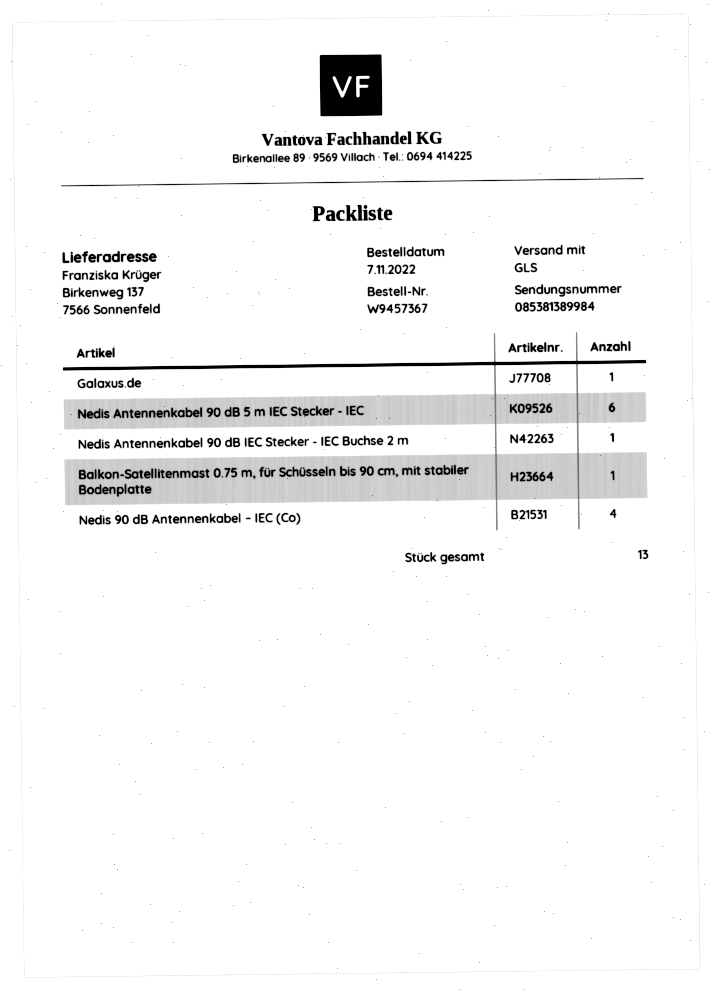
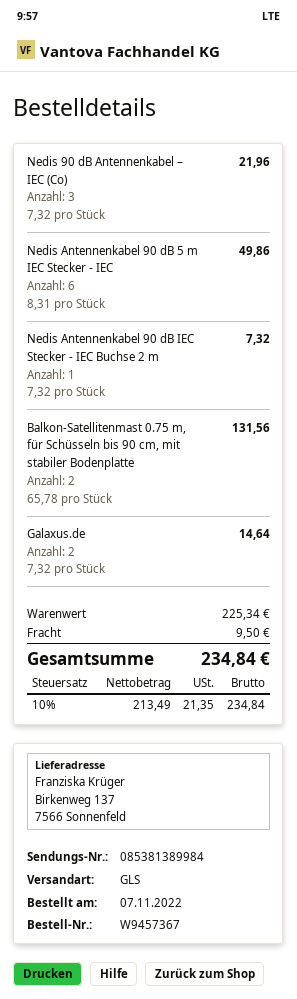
Galaxus.de: 1 -> 2
Balkon-Satellitenmast 0.75 m, für Schüsseln bis 90 cm, mit stabiler Bodenplatte: 1 -> 2
Nedis 90 dB Antennenkabel – IEC (Co): 4 -> 3

